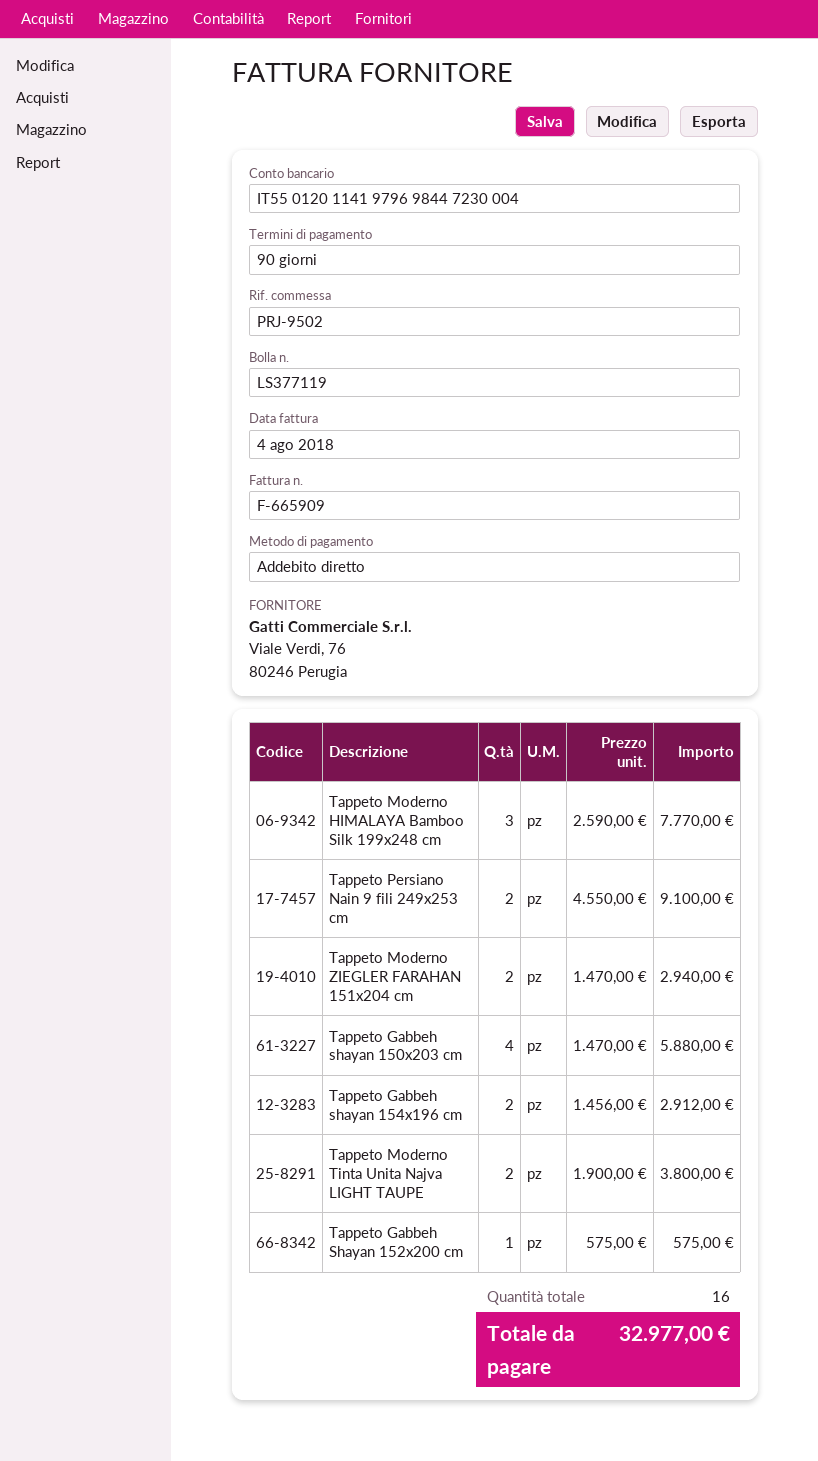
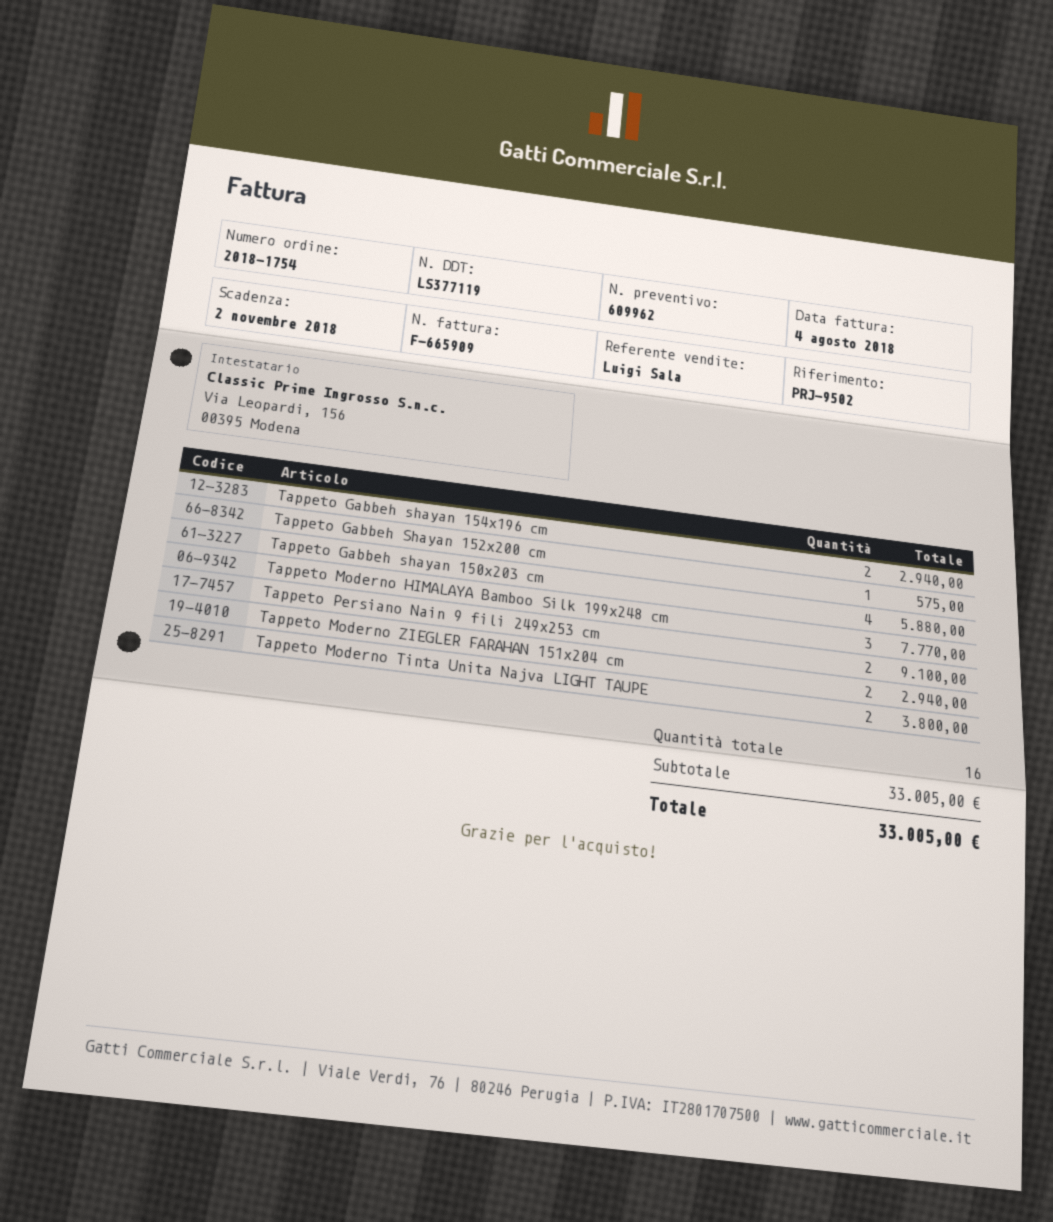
Tappeto Gabbeh shayan 154x196 cm: 2 for 2912.00 -> 2 for 2940.00
total: 32977.00 -> 33005.00

